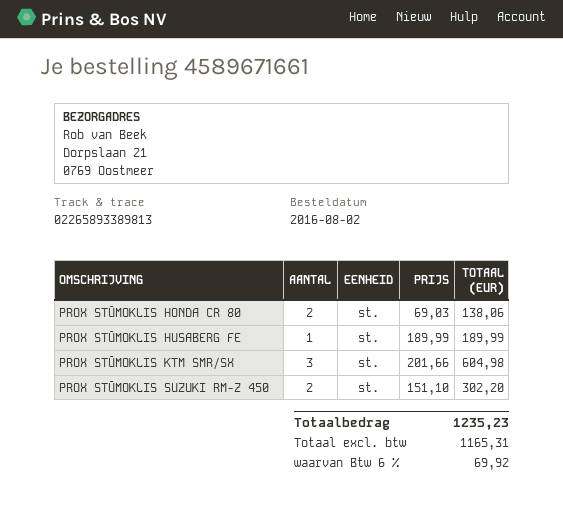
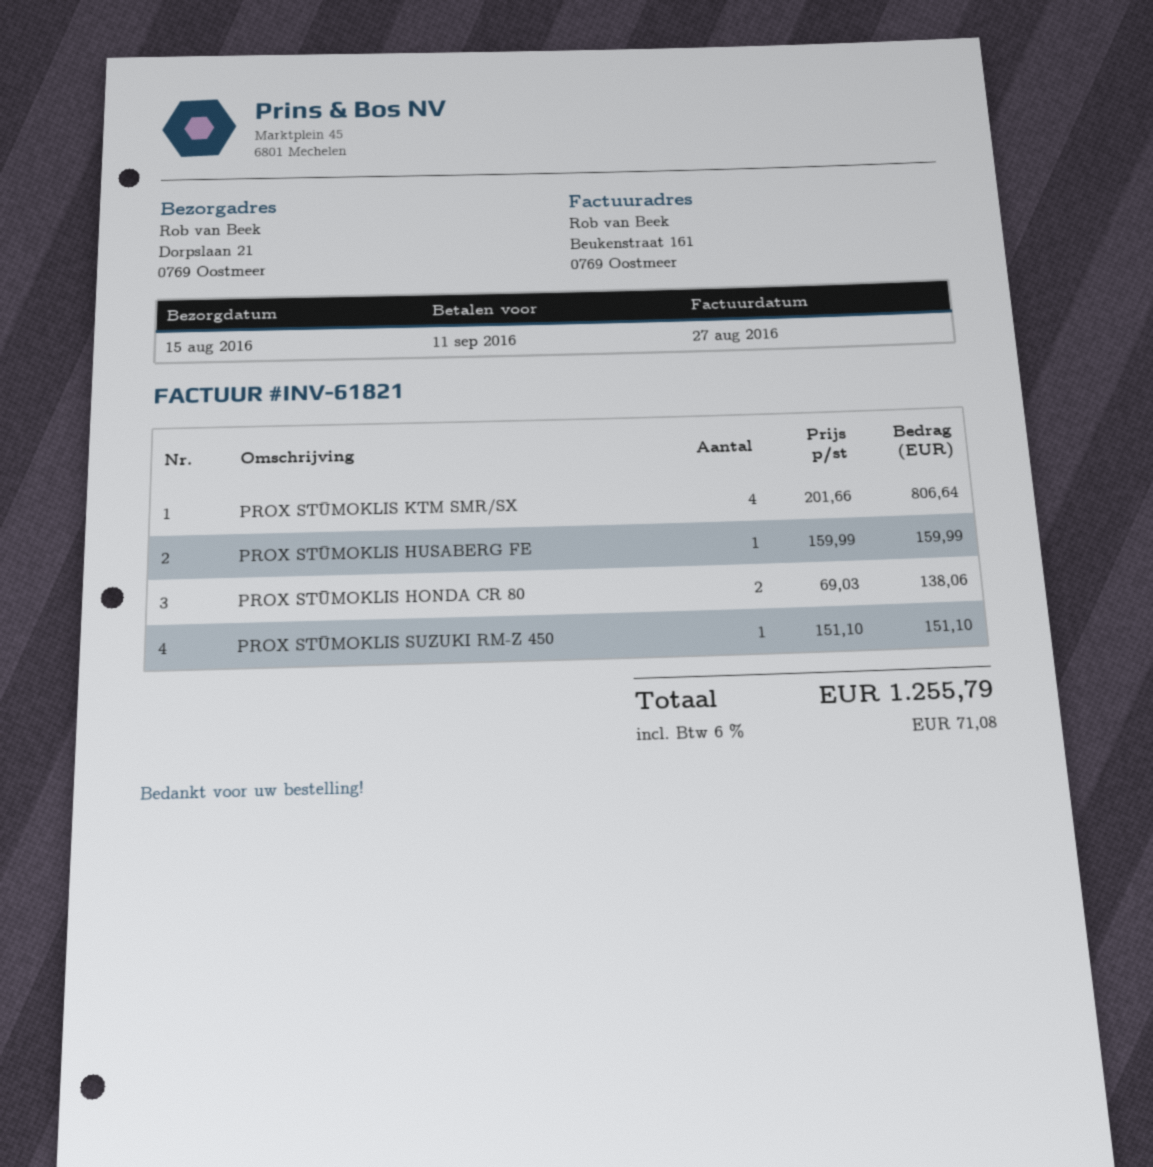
PROX STŪMOKLIS HUSABERG FE: 1 x 189.99 = 189.99 -> 1 x 159.99 = 159.99
PROX STŪMOKLIS KTM SMR/SX: 3 x 201.66 = 604.98 -> 4 x 201.66 = 806.64
PROX STŪMOKLIS SUZUKI RM-Z 450: 2 x 151.10 = 302.20 -> 1 x 151.10 = 151.10
tax: 6% = 69.92 -> 6% = 71.08
total: 1235.23 -> 1255.79

